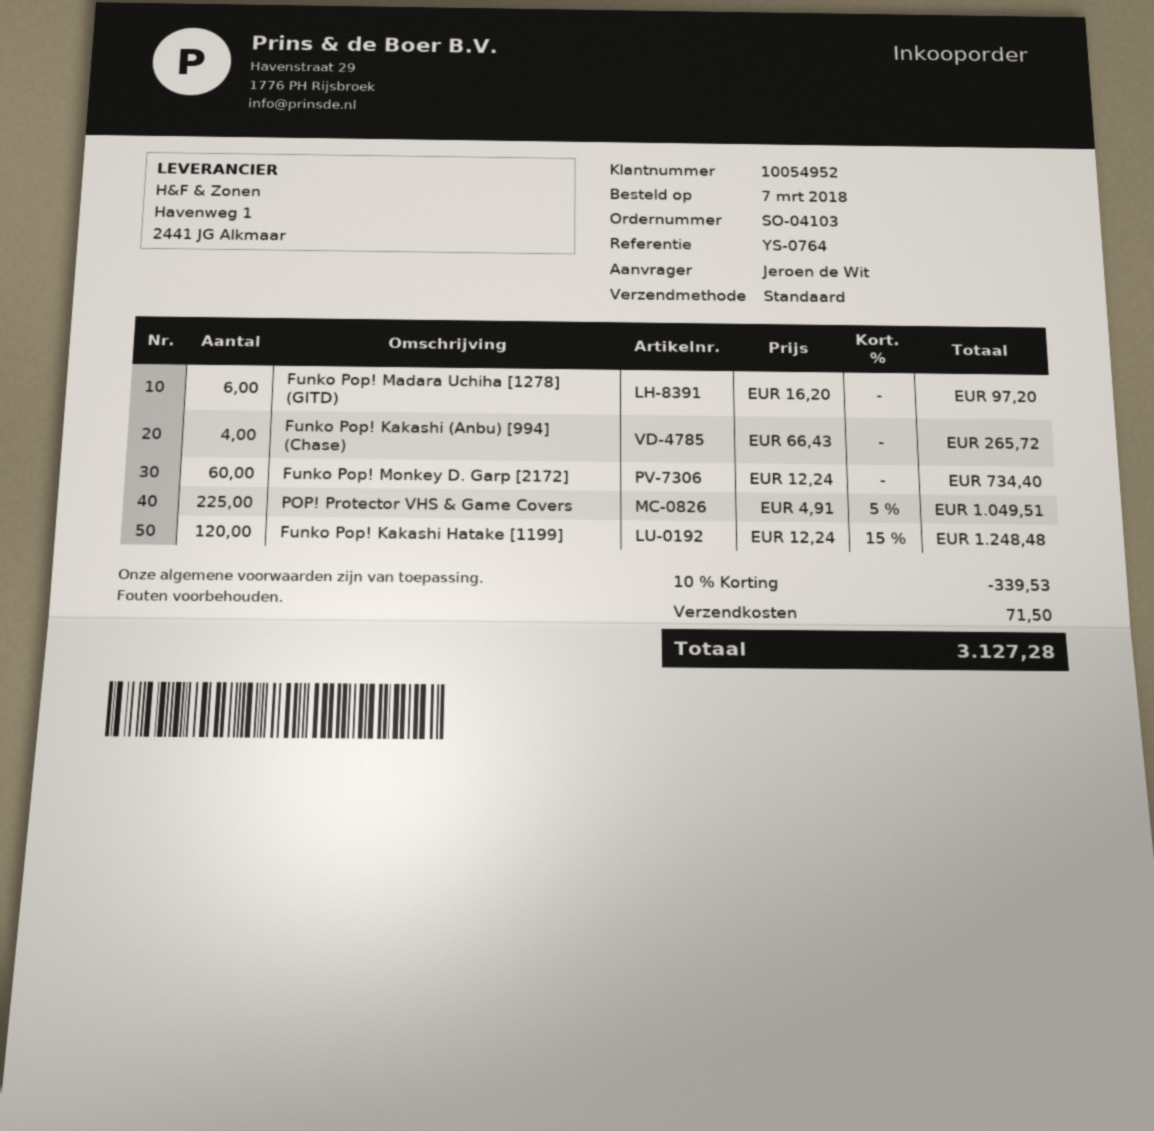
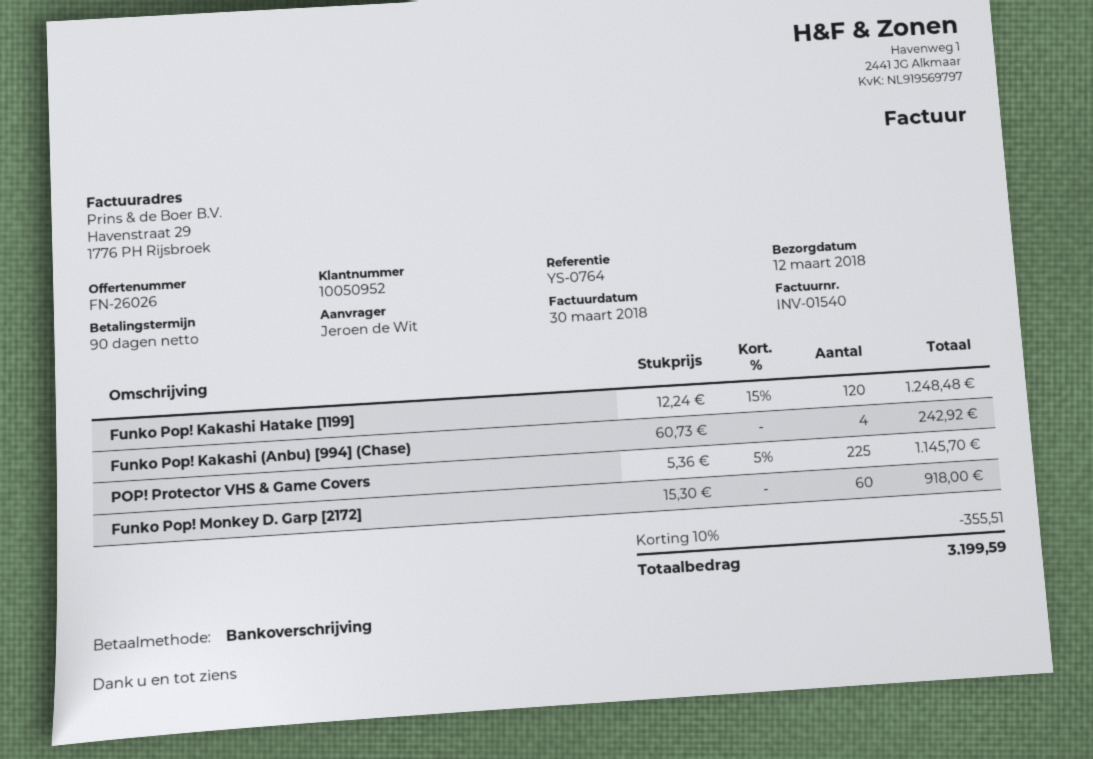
customer number: 10054952 -> 10050952
Funko Pop! Madara Uchiha [1278] (GITD): 6 x 16.20 = 97.20 -> none
Funko Pop! Kakashi (Anbu) [994] (Chase): 4 x 66.43 = 265.72 -> 4 x 60.73 = 242.92
Funko Pop! Monkey D. Garp [2172]: 60 x 12.24 = 734.40 -> 60 x 15.30 = 918.00
POP! Protector VHS & Game Covers: 225 x 4.91 - 5% = 1049.51 -> 225 x 5.36 - 5% = 1145.70
discount: 10% = 339.53 -> 10% = 355.51
shipping: 71.50 -> none
total: 3127.28 -> 3199.59

